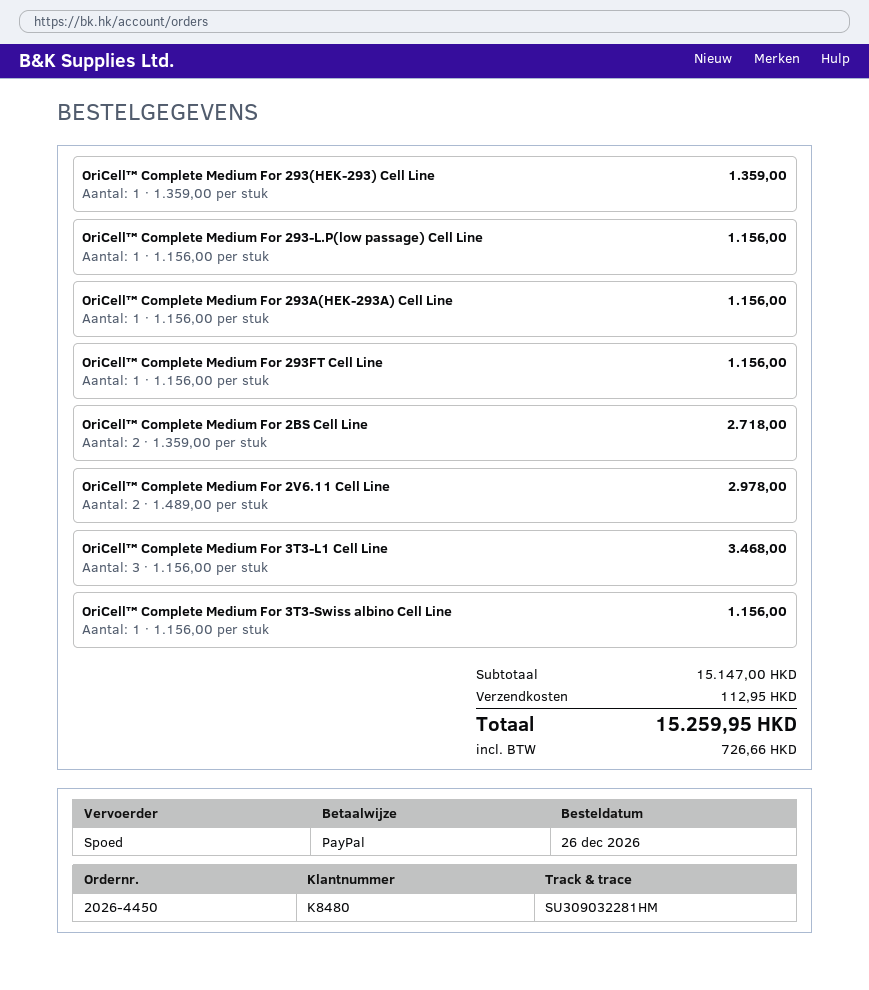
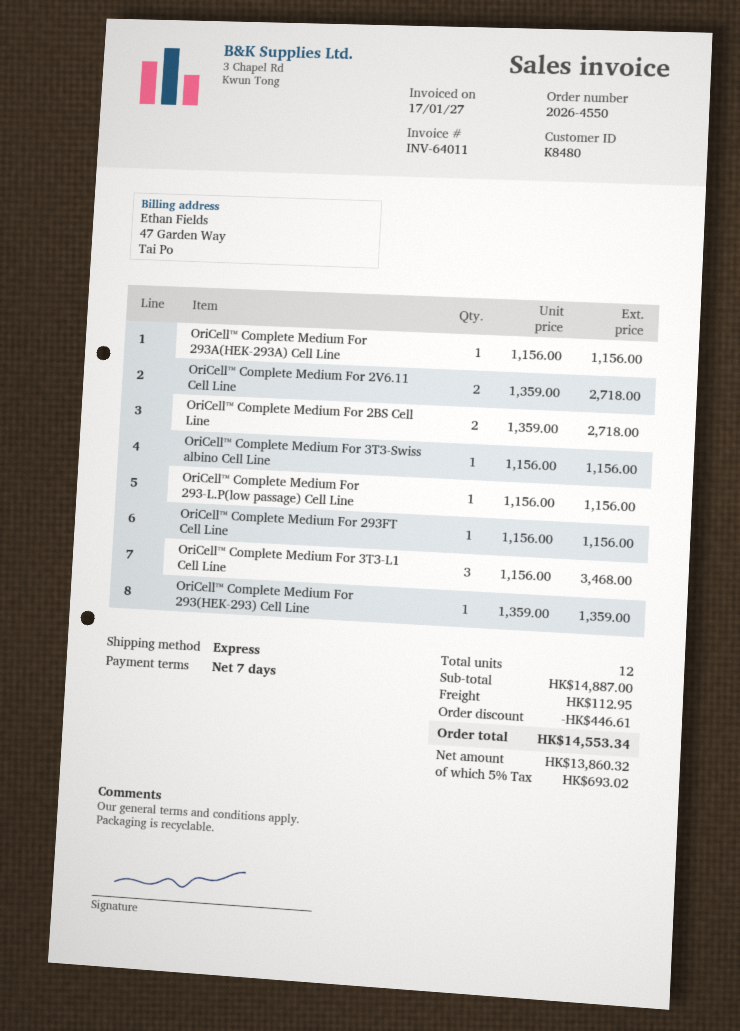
order number: 2026-4450 -> 2026-4550
OriCell™ Complete Medium For 2V6.11 Cell Line: 2 x 1489.00 = 2978.00 -> 2 x 1359.00 = 2718.00
subtotal: 15147.00 -> 14887.00
discount: none -> 446.61
tax: 726.66 -> 693.02
total: 15259.95 -> 14553.34

